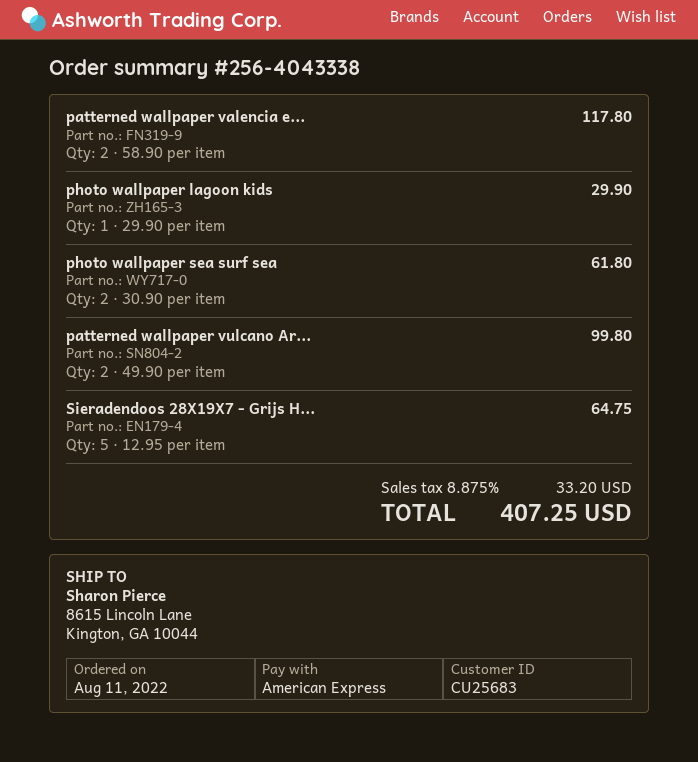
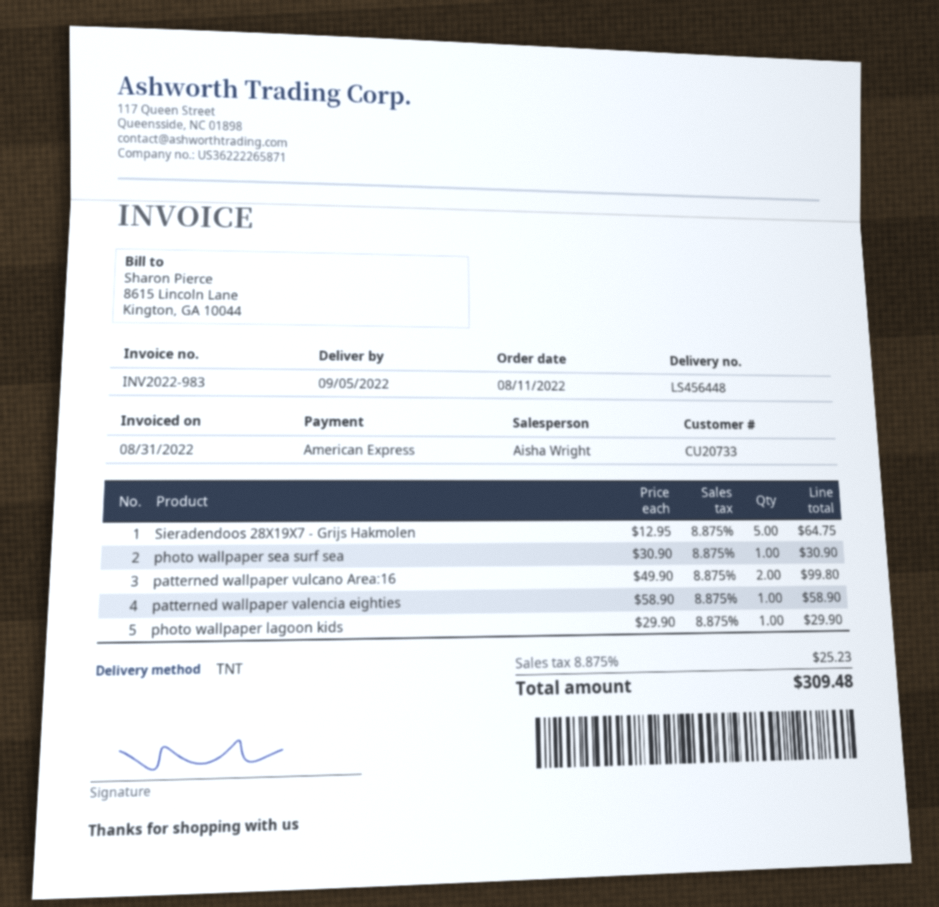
customer number: CU25683 -> CU20733
patterned wallpaper valencia e...: 2 x 58.90 = 117.80 -> 1 x 58.90 = 58.90
photo wallpaper sea surf sea: 2 x 30.90 = 61.80 -> 1 x 30.90 = 30.90
tax: 8.875% = 33.20 -> 8.875% = 25.23
total: 407.25 -> 309.48

